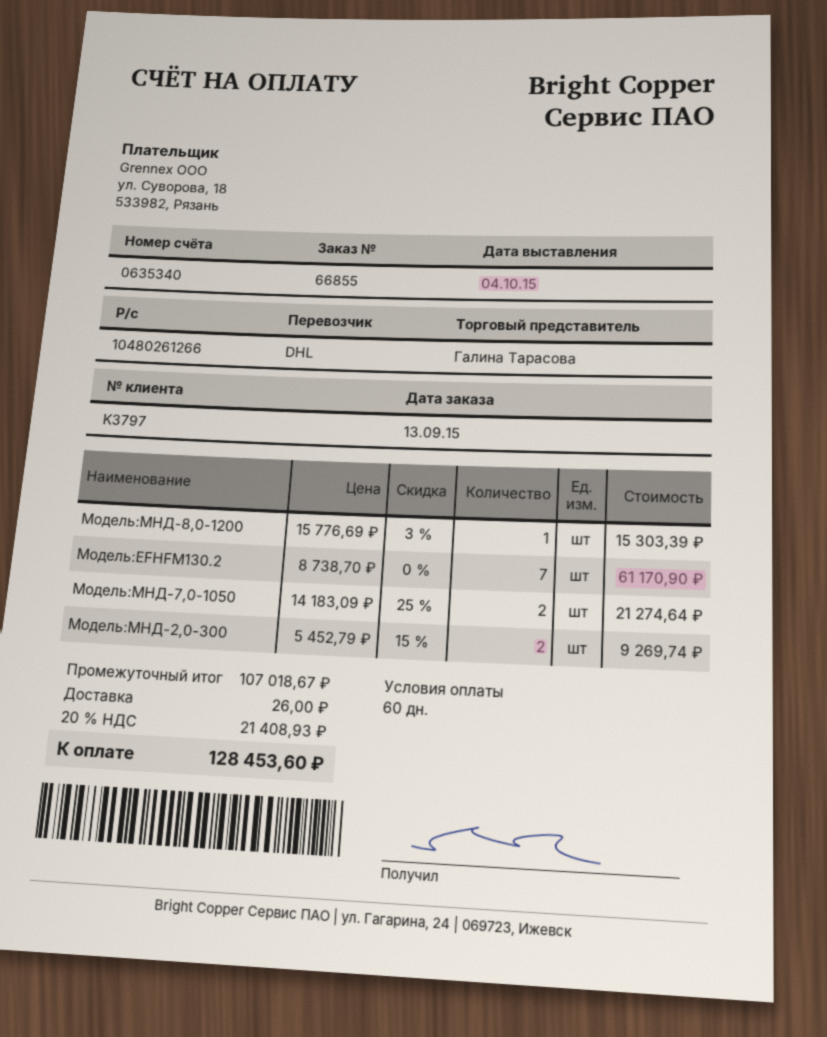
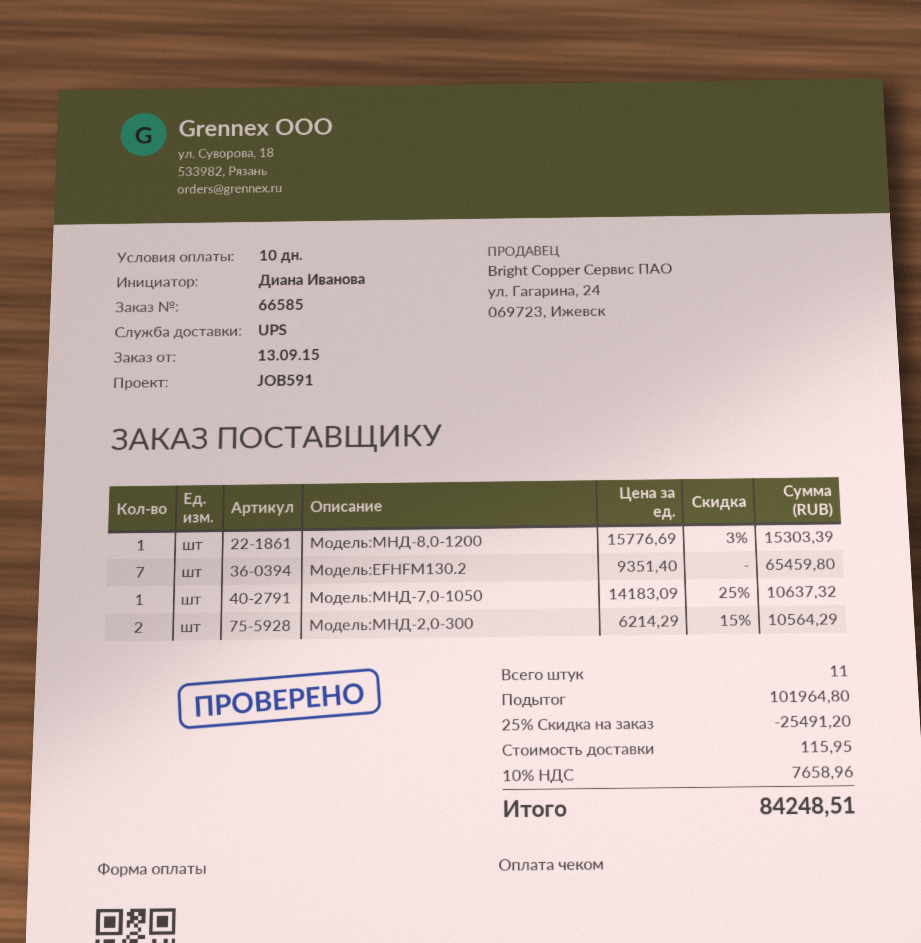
order number: 66855 -> 66585
payment terms: 60 days -> 10 days
shipping method: DHL -> UPS
Модель:EFHFM130.2: 7 x 8738.70 = 61170.90 -> 7 x 9351.40 = 65459.80
Модель:МНД-7,0-1050: 2 x 14183.09 - 25% = 21274.64 -> 1 x 14183.09 - 25% = 10637.32
Модель:МНД-2,0-300: 2 x 5452.79 - 15% = 9269.74 -> 2 x 6214.29 - 15% = 10564.29
subtotal: 107018.67 -> 101964.80
discount: none -> 25% = 25491.20
shipping: 26.00 -> 115.95
tax: 20% = 21408.93 -> 10% = 7658.96
total: 128453.60 -> 84248.51

